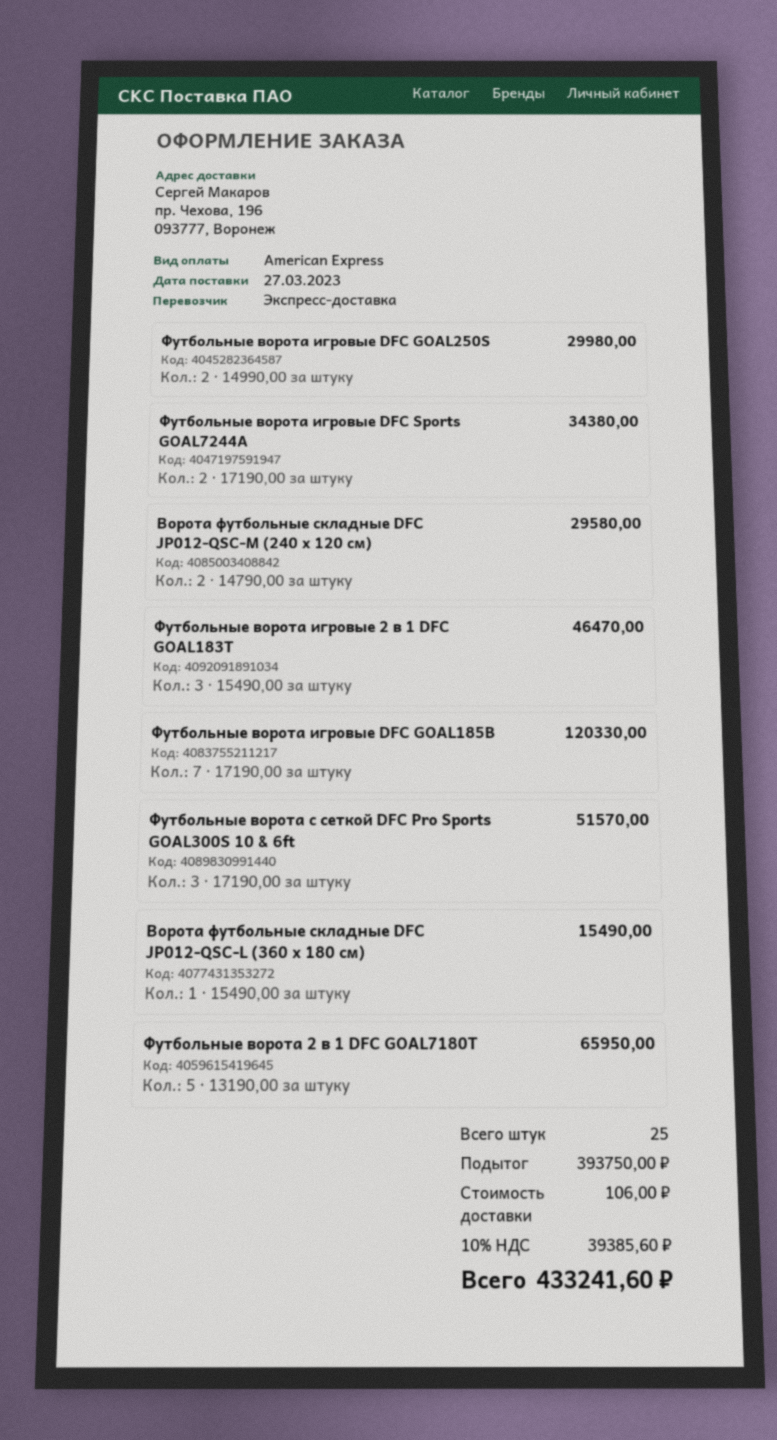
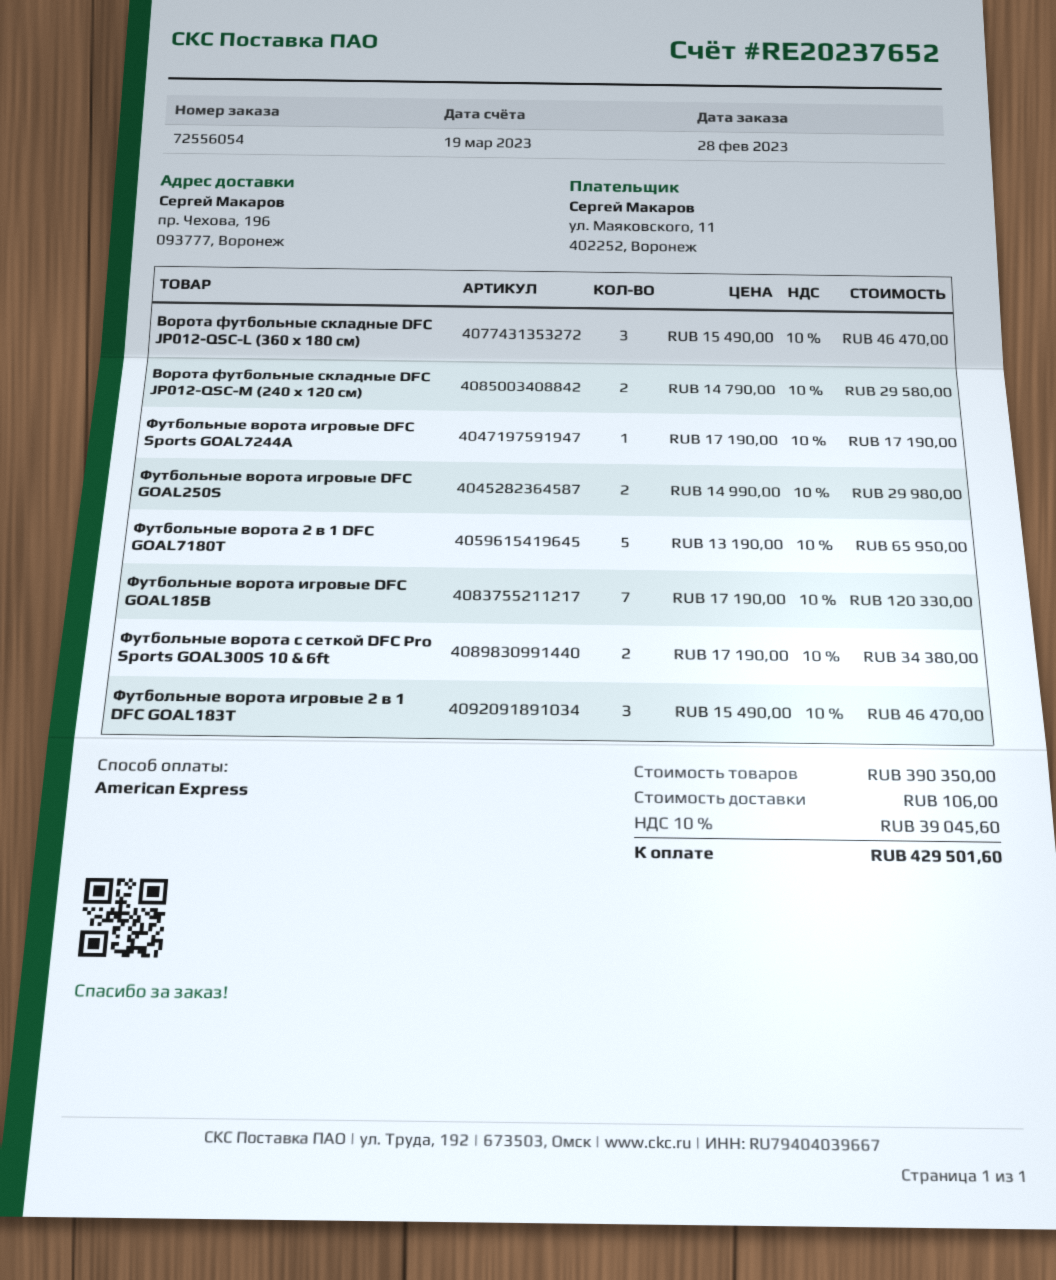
Футбольные ворота игровые DFC Sports GOAL7244A: 2 x 17190.00 = 34380.00 -> 1 x 17190.00 = 17190.00
Футбольные ворота с сеткой DFC Pro Sports GOAL300S 10 & 6ft: 3 x 17190.00 = 51570.00 -> 2 x 17190.00 = 34380.00
Ворота футбольные складные DFC JP012-QSC-L (360 х 180 см): 1 x 15490.00 = 15490.00 -> 3 x 15490.00 = 46470.00
subtotal: 393750.00 -> 390350.00
tax: 10% = 39385.60 -> 10% = 39045.60
total: 433241.60 -> 429501.60

